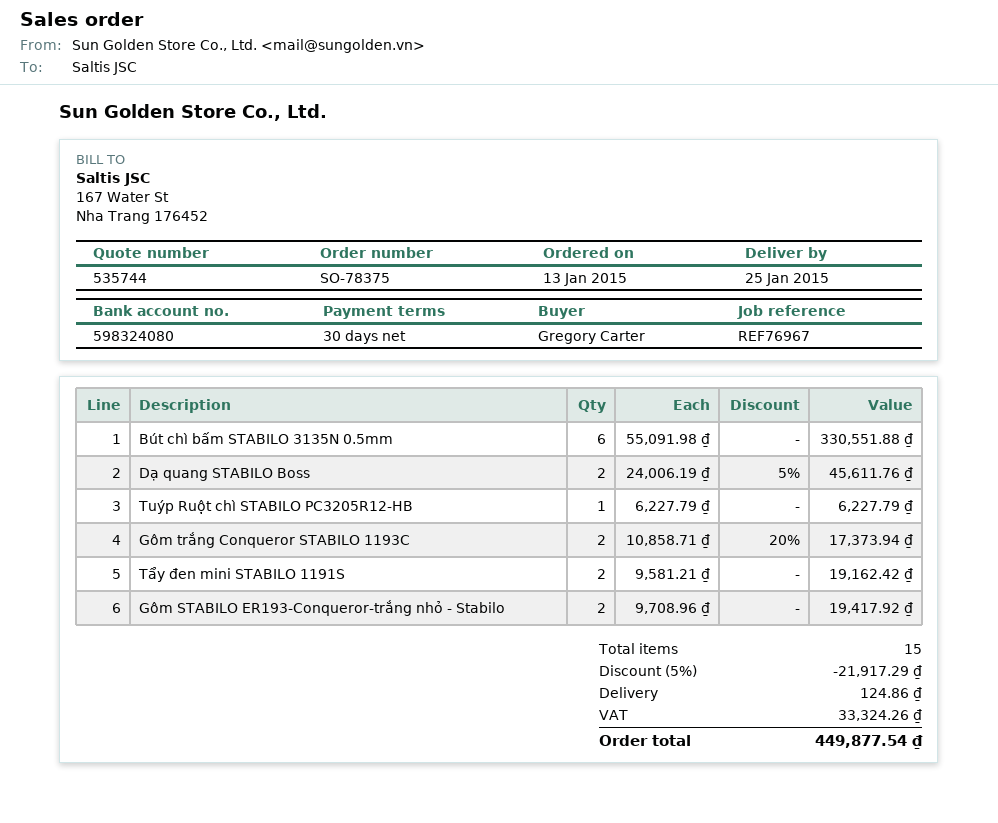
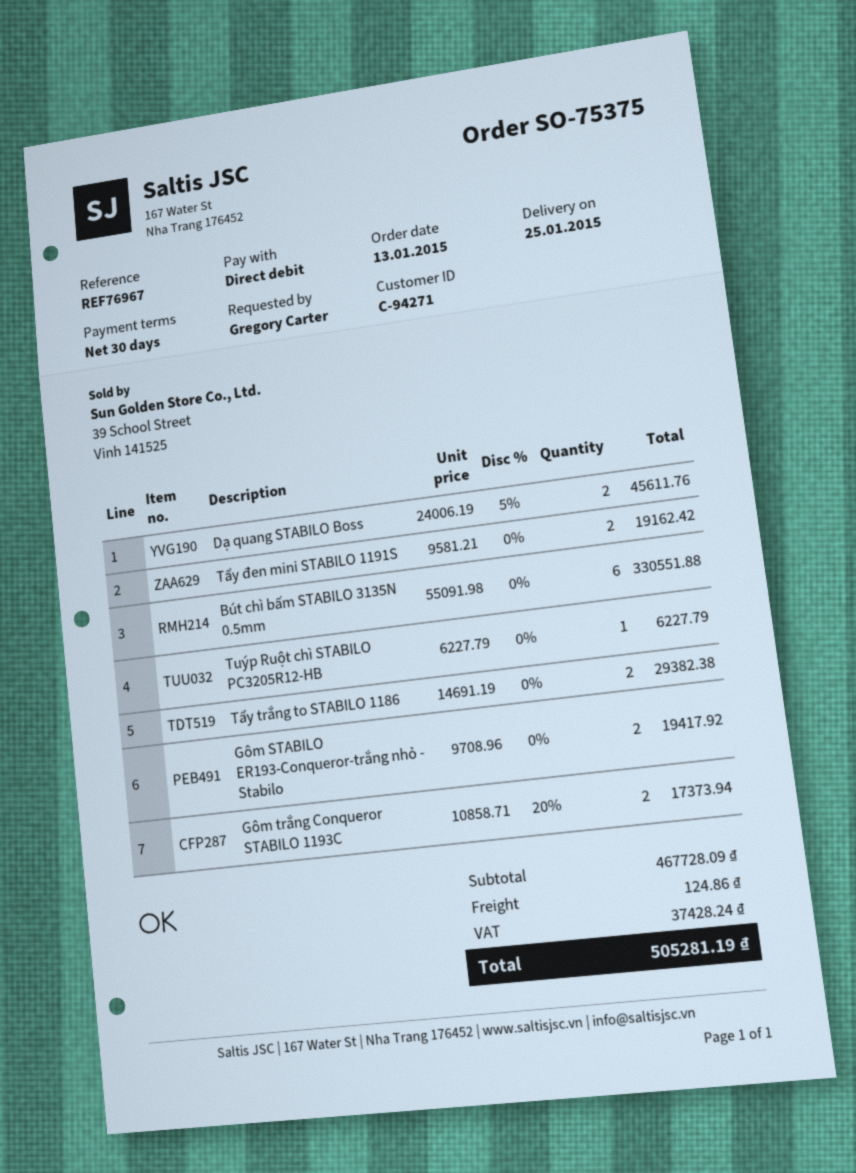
order number: SO-78375 -> SO-75375
Tẩy trắng to STABILO 1186: none -> 2 x 14691.19 = 29382.38
discount: 5% = 21917.29 -> none
tax: 33324.26 -> 37428.24
total: 449877.54 -> 505281.19

